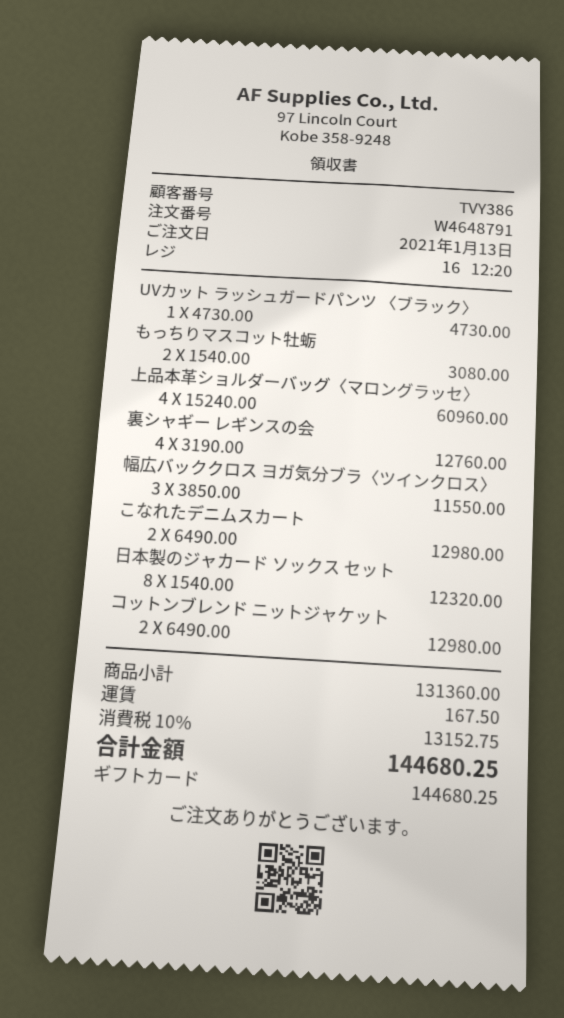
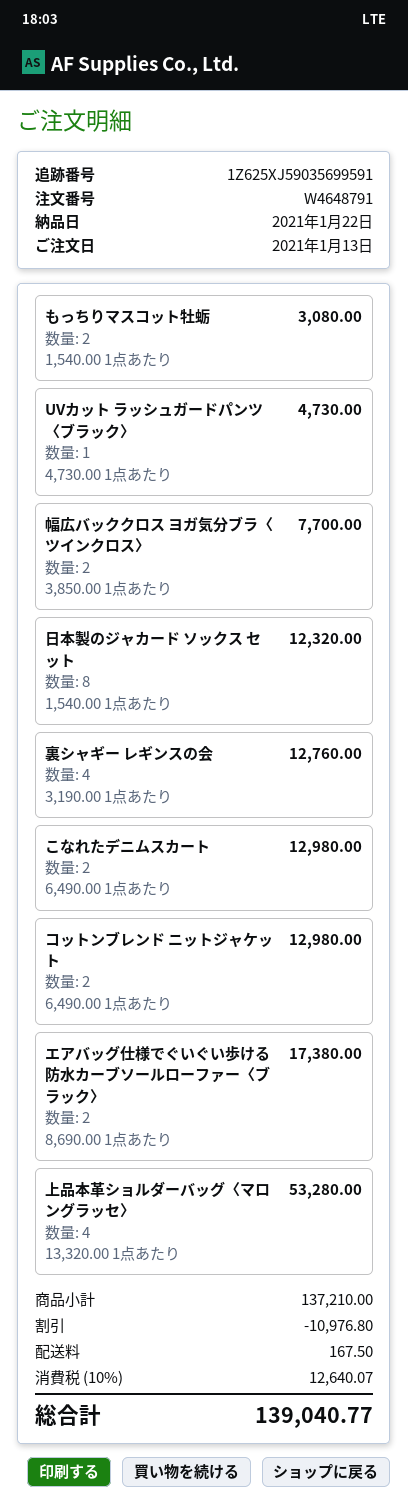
上品本革ショルダーバッグ〈マロングラッセ〉: 4 x 15240.00 = 60960.00 -> 4 x 13320.00 = 53280.00
幅広バッククロス ヨガ気分ブラ〈ツインクロス〉: 3 x 3850.00 = 11550.00 -> 2 x 3850.00 = 7700.00
エアバッグ仕様でぐいぐい歩ける防水カーブソールローファー〈ブラック〉: none -> 2 x 8690.00 = 17380.00
subtotal: 131360.00 -> 137210.00
discount: none -> 10976.80
tax: 10% = 13152.75 -> 10% = 12640.07
total: 144680.25 -> 139040.77

